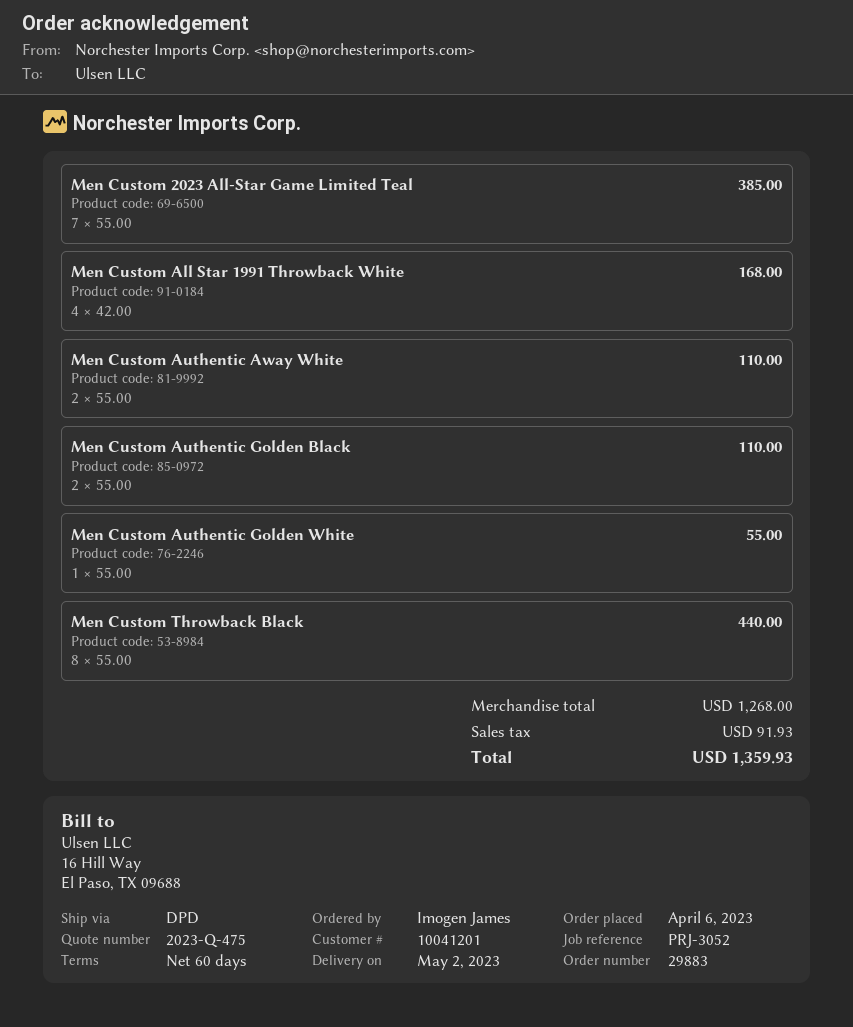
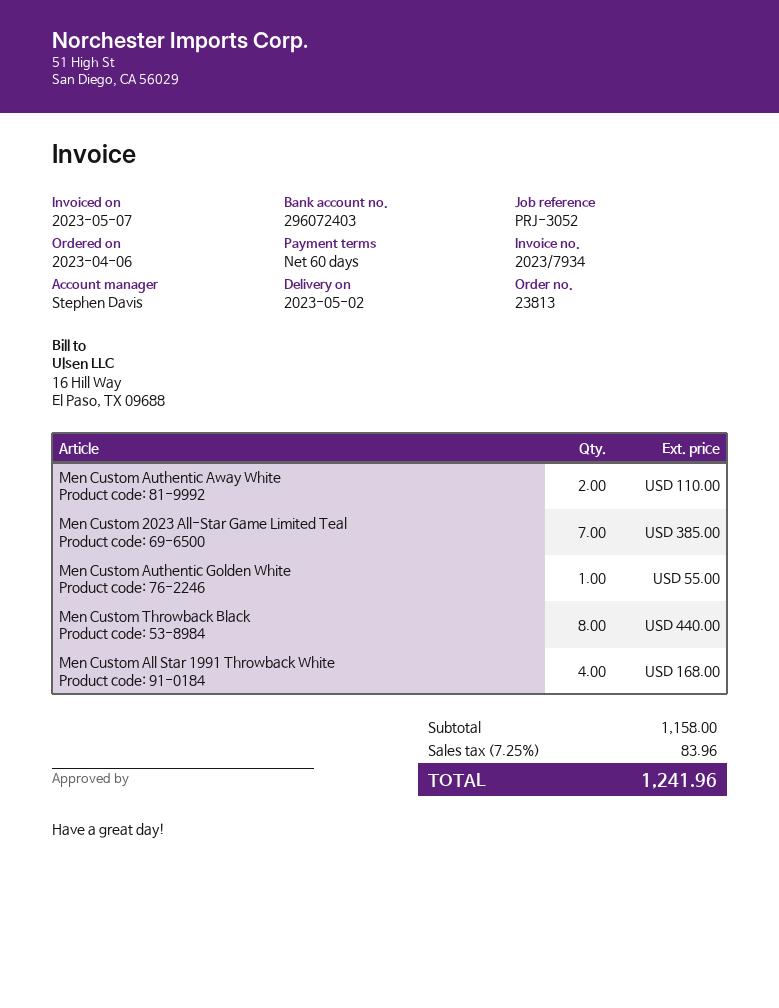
order number: 29883 -> 23813
Men Custom Authentic Golden Black: 2 for 110.00 -> none
subtotal: 1268.00 -> 1158.00
tax: 91.93 -> 83.96
total: 1359.93 -> 1241.96

